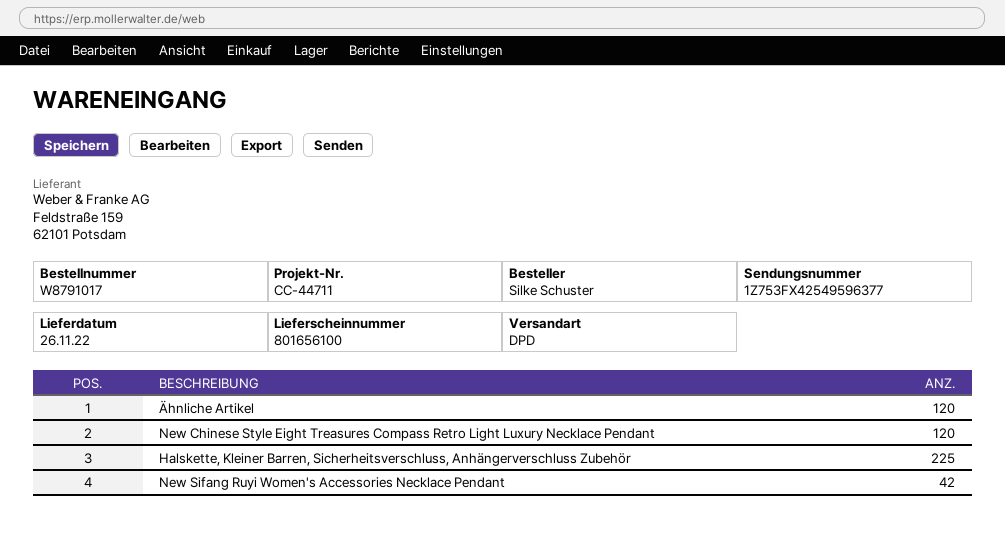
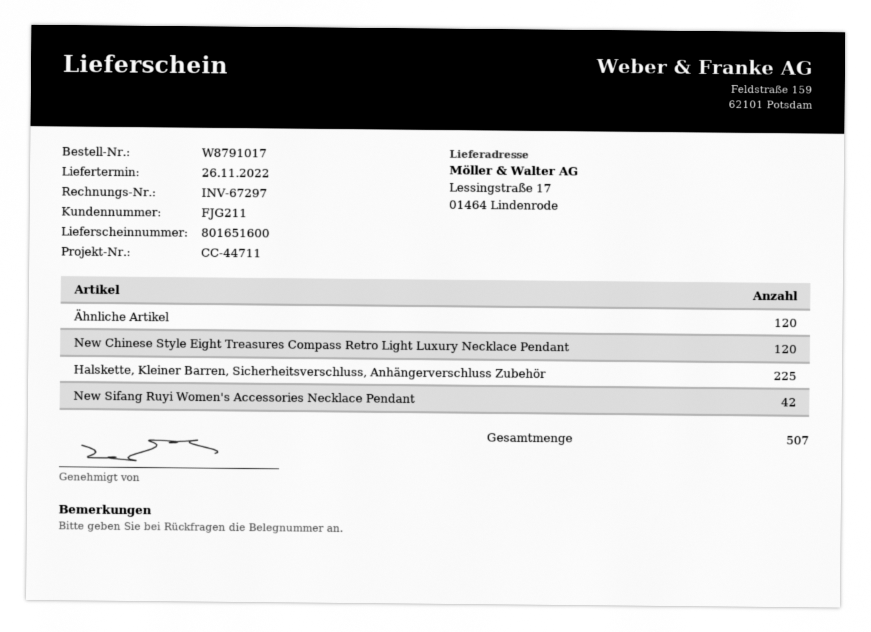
delivery note number: 801656100 -> 801651600

